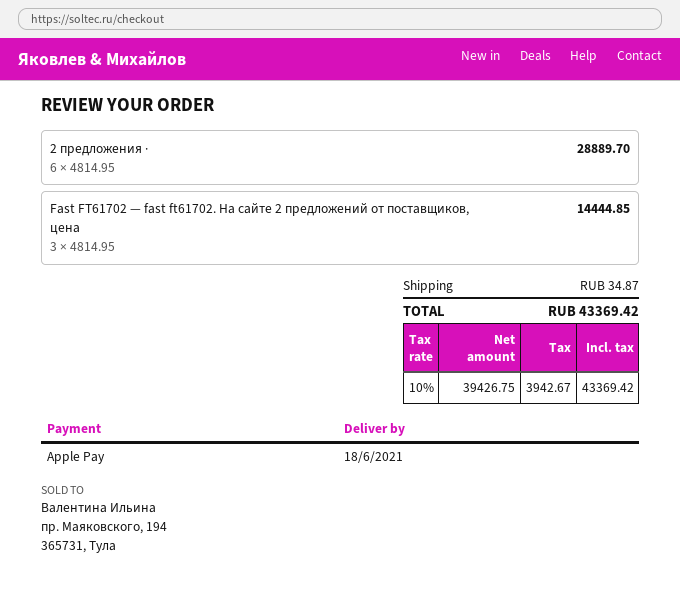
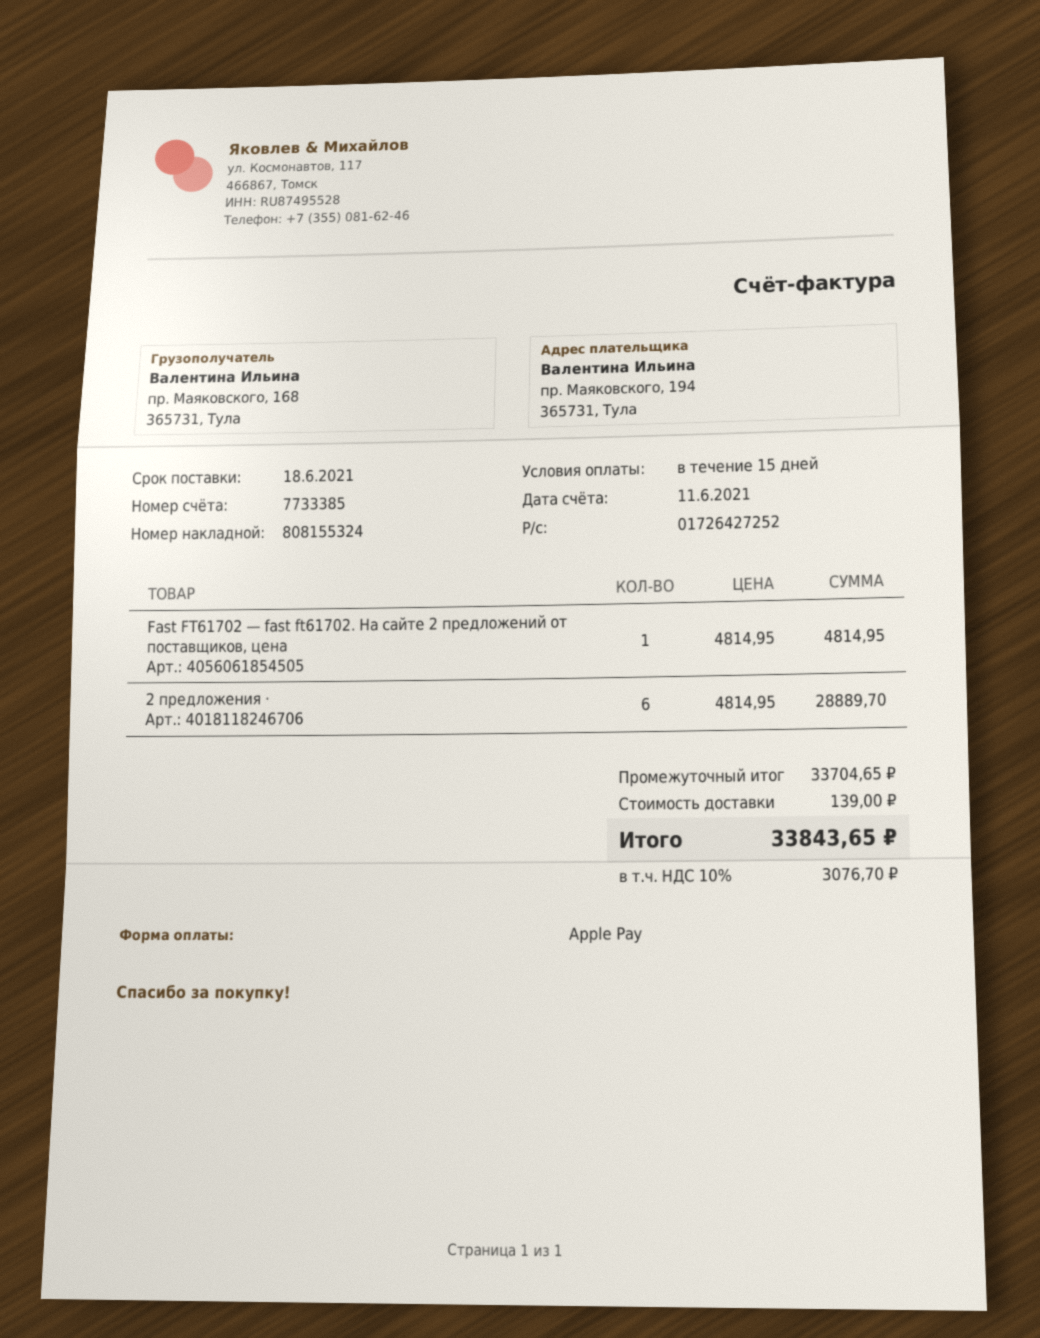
Fast FT61702 — fast ft61702. На сайте 2 предложений от поставщиков, цена: 3 x 4814.95 = 14444.85 -> 1 x 4814.95 = 4814.95
shipping: 34.87 -> 139.00
tax: 10% = 3942.67 -> 10% = 3076.70
total: 43369.42 -> 33843.65

